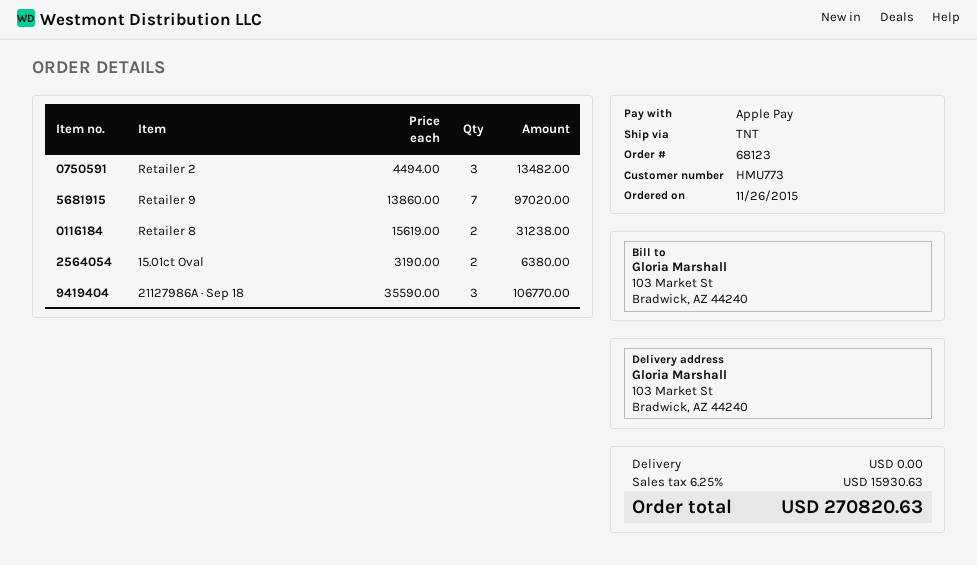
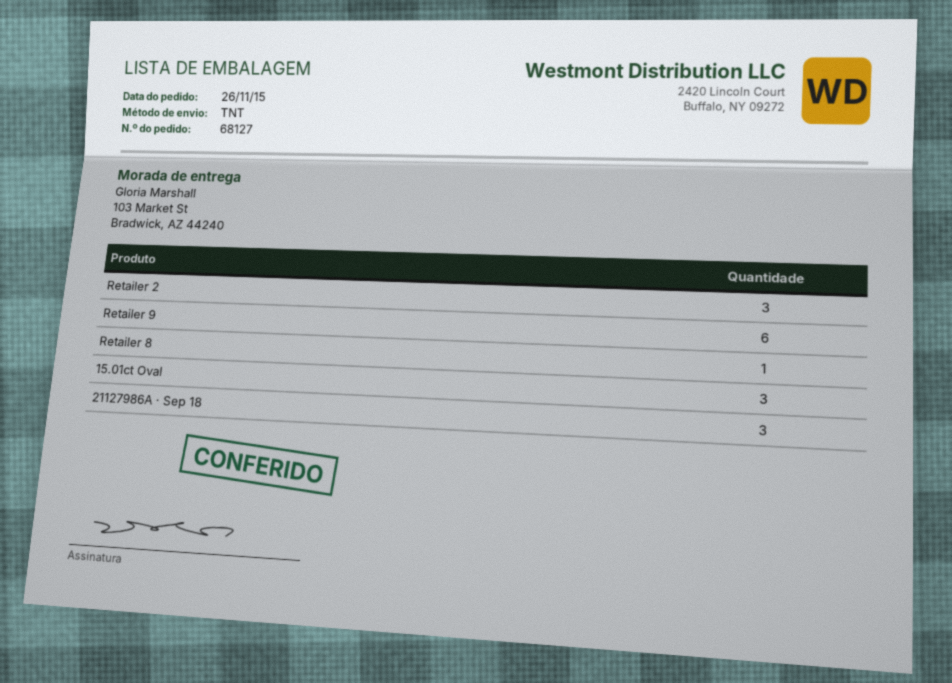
order number: 68123 -> 68127
Retailer 9: 7 -> 6
Retailer 8: 2 -> 1
15.01ct Oval: 2 -> 3

